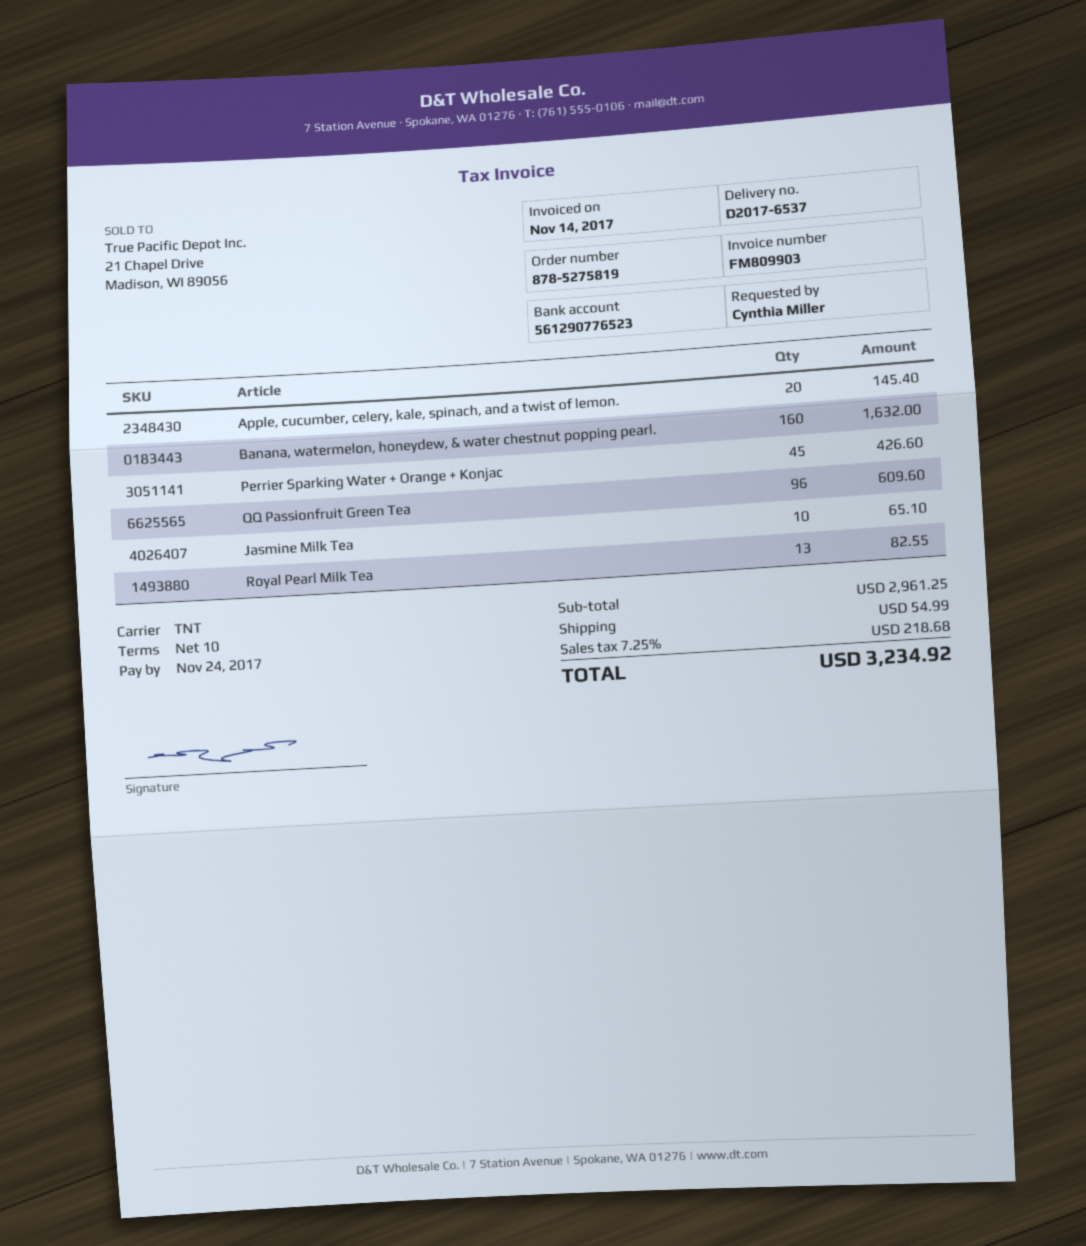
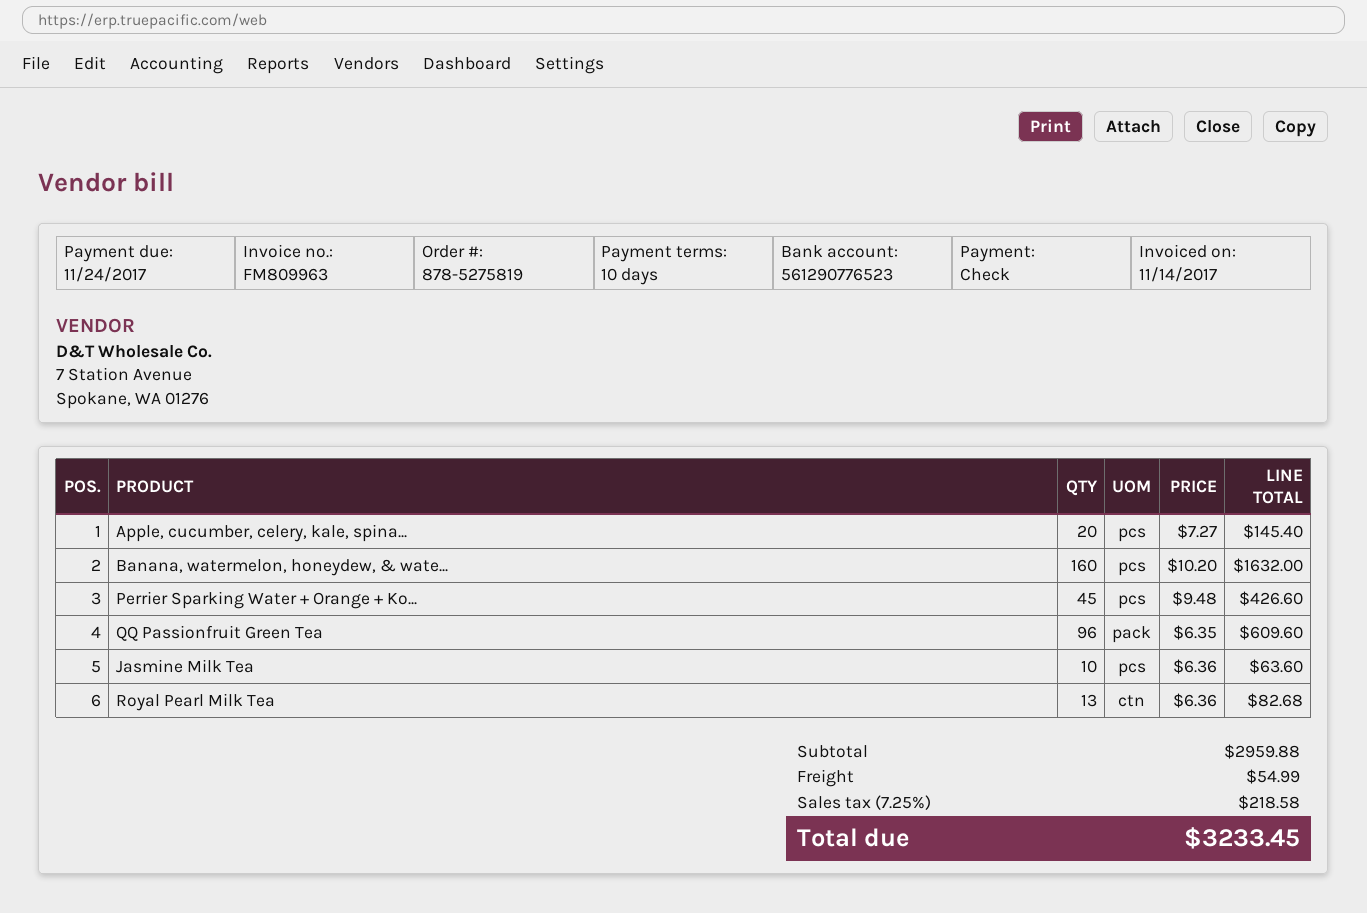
invoice number: FM809903 -> FM809963
Jasmine Milk Tea: 10 for 65.10 -> 10 for 63.60
Royal Pearl Milk Tea: 13 for 82.55 -> 13 for 82.68
subtotal: 2961.25 -> 2959.88
tax: 7.25% = 218.68 -> 7.25% = 218.58
total: 3234.92 -> 3233.45

